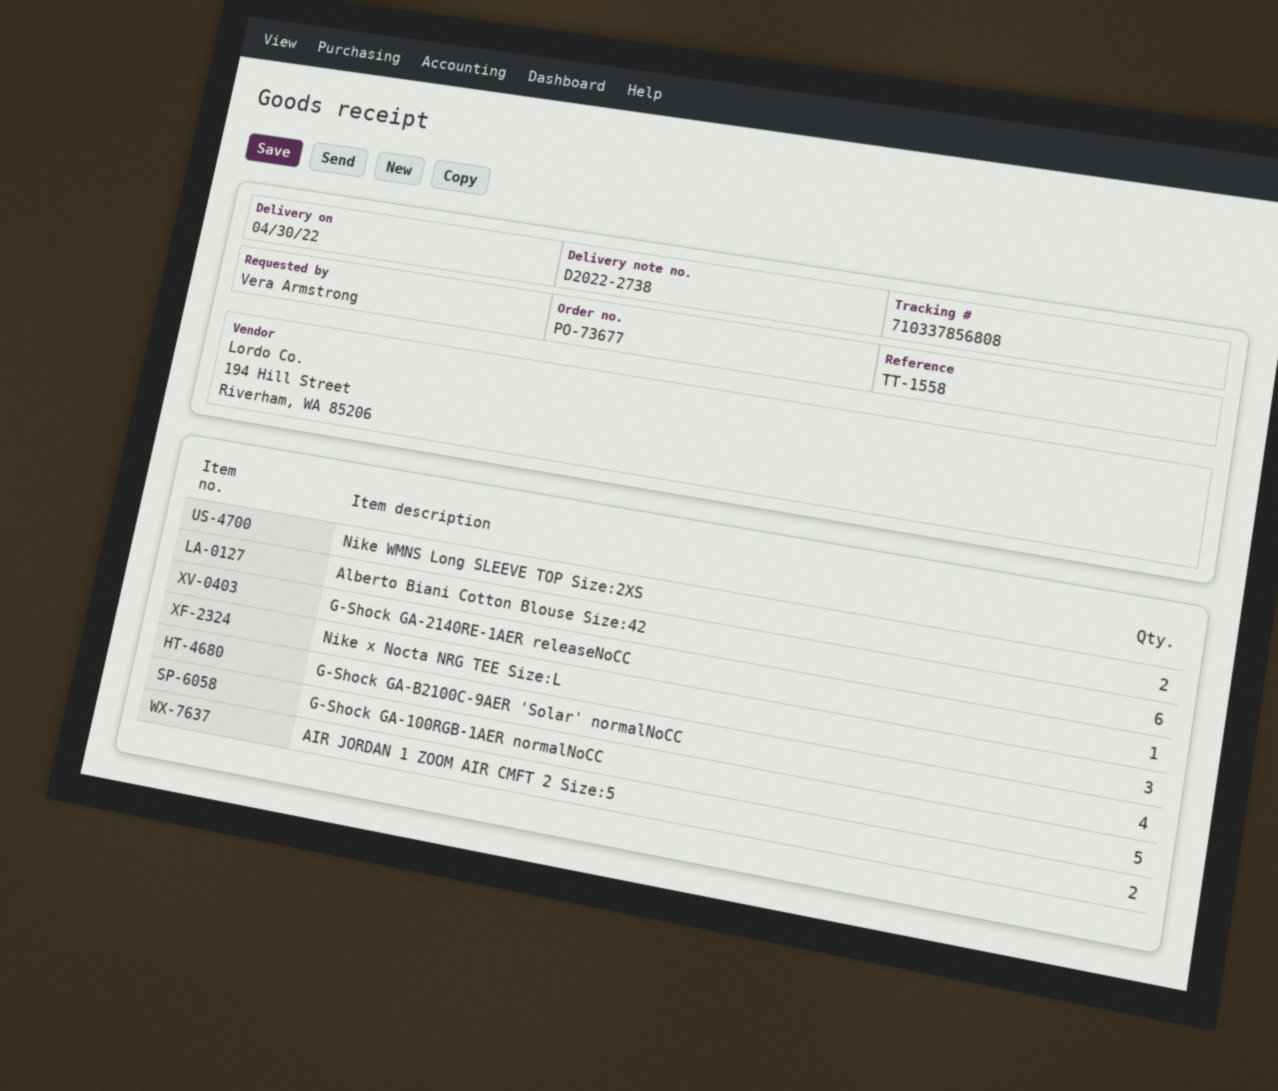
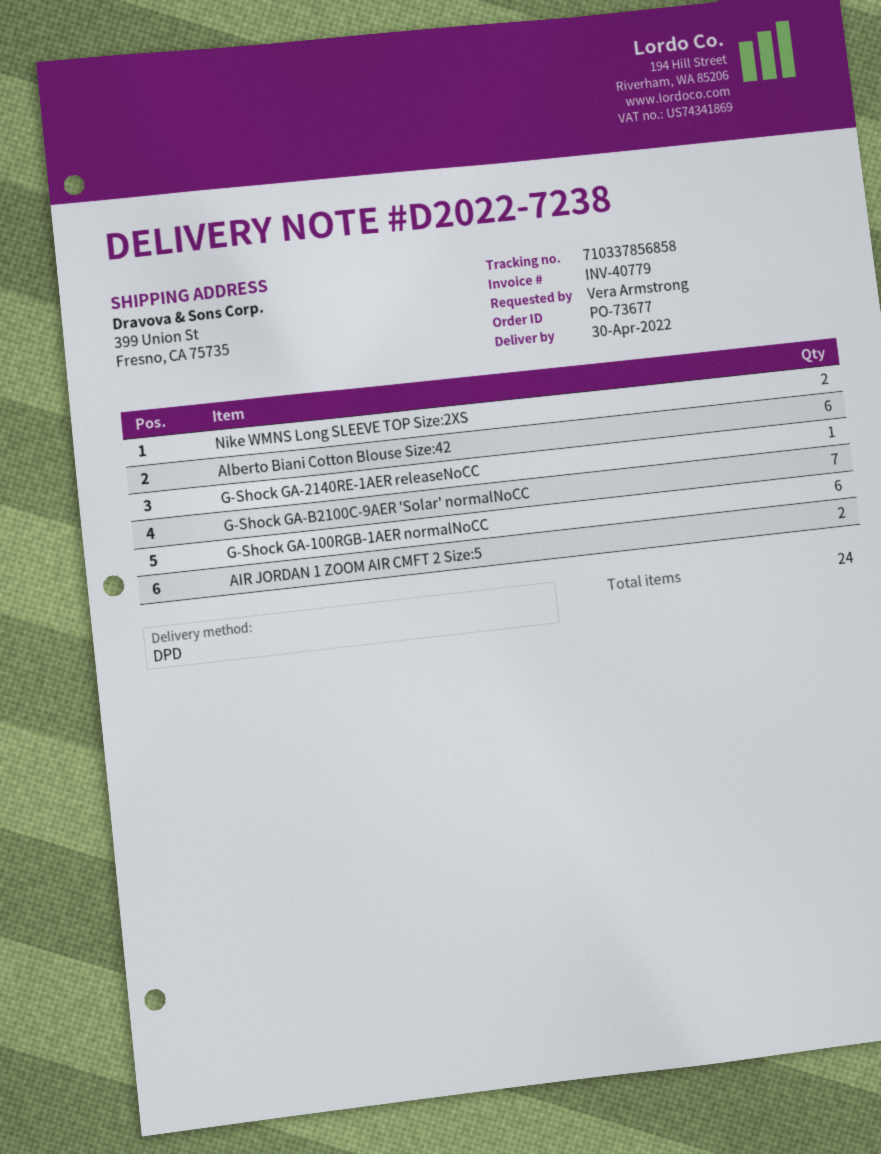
delivery note number: D2022-2738 -> D2022-7238
tracking number: 710337856808 -> 710337856858
Nike x Nocta NRG TEE Size:L: 3 -> none
G-Shock GA-B2100C-9AER 'Solar' normalNoCC: 4 -> 7
G-Shock GA-100RGB-1AER normalNoCC: 5 -> 6

